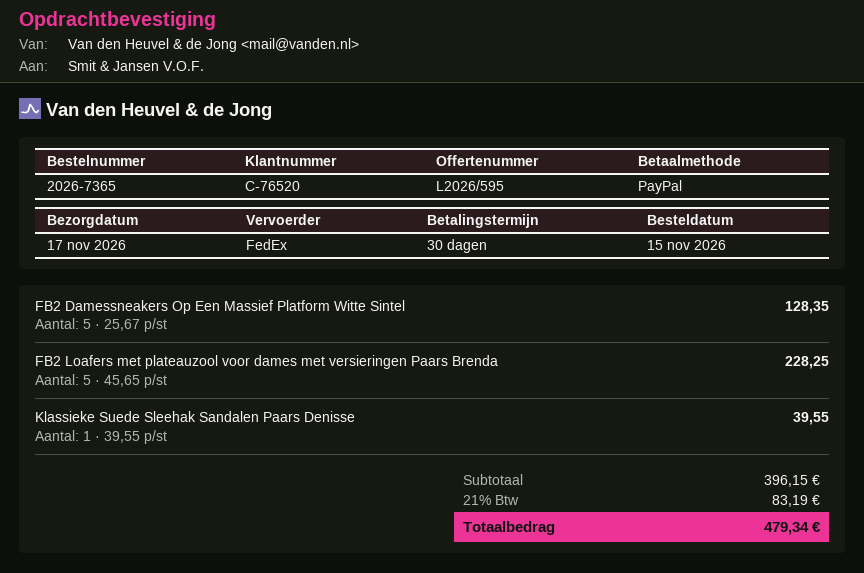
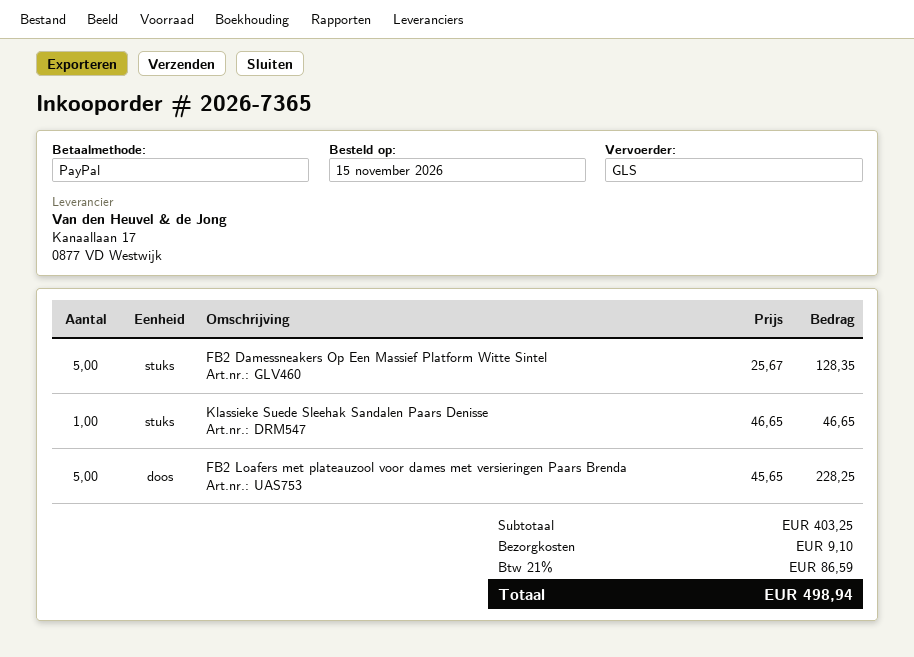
shipping method: FedEx -> GLS
Klassieke Suede Sleehak Sandalen Paars Denisse: 1 x 39.55 = 39.55 -> 1 x 46.65 = 46.65
subtotal: 396.15 -> 403.25
shipping: none -> 9.10
tax: 21% = 83.19 -> 21% = 86.59
total: 479.34 -> 498.94

